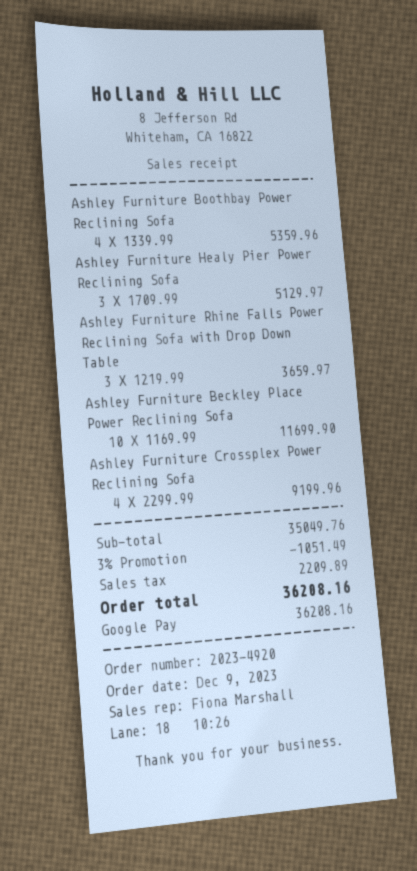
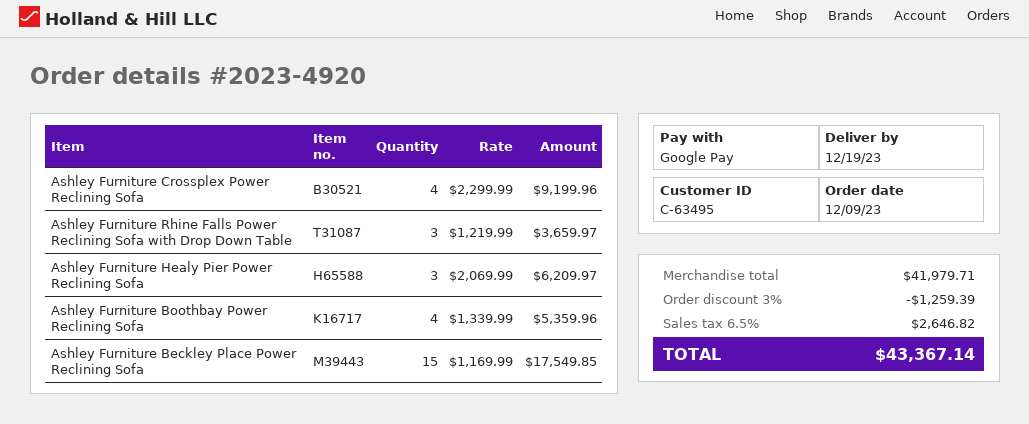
Ashley Furniture Healy Pier Power Reclining Sofa: 3 x 1709.99 = 5129.97 -> 3 x 2069.99 = 6209.97
Ashley Furniture Beckley Place Power Reclining Sofa: 10 x 1169.99 = 11699.90 -> 15 x 1169.99 = 17549.85
subtotal: 35049.76 -> 41979.71
discount: 3% = 1051.49 -> 3% = 1259.39
tax: 2209.89 -> 2646.82
total: 36208.16 -> 43367.14

